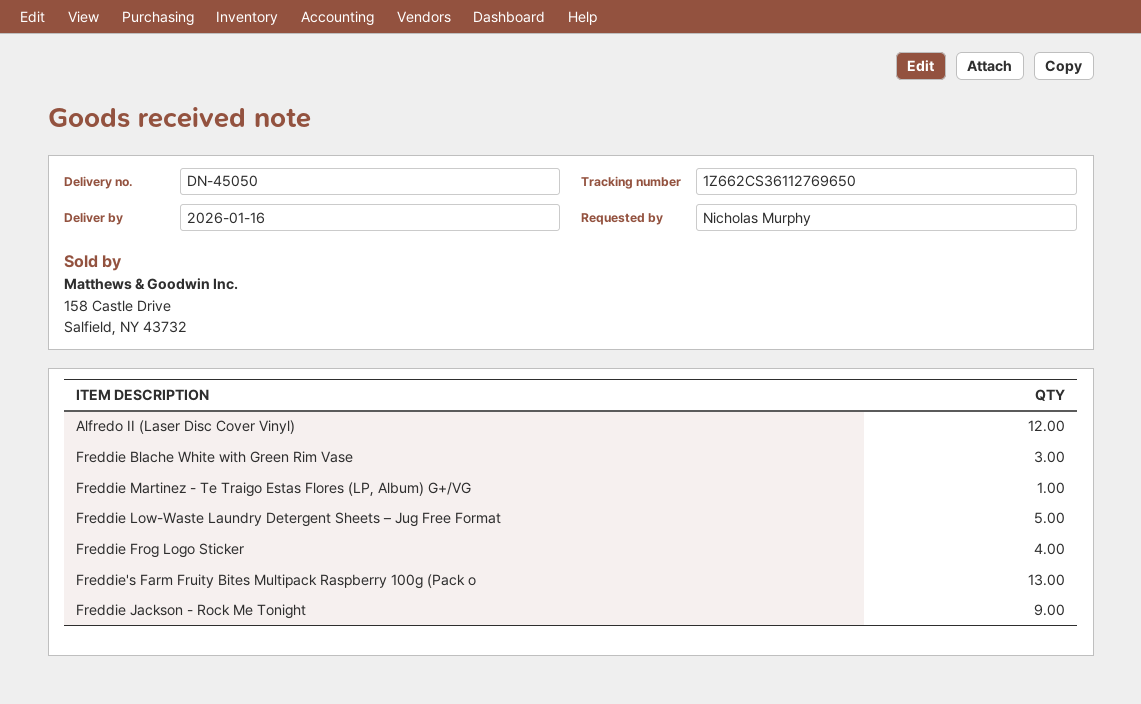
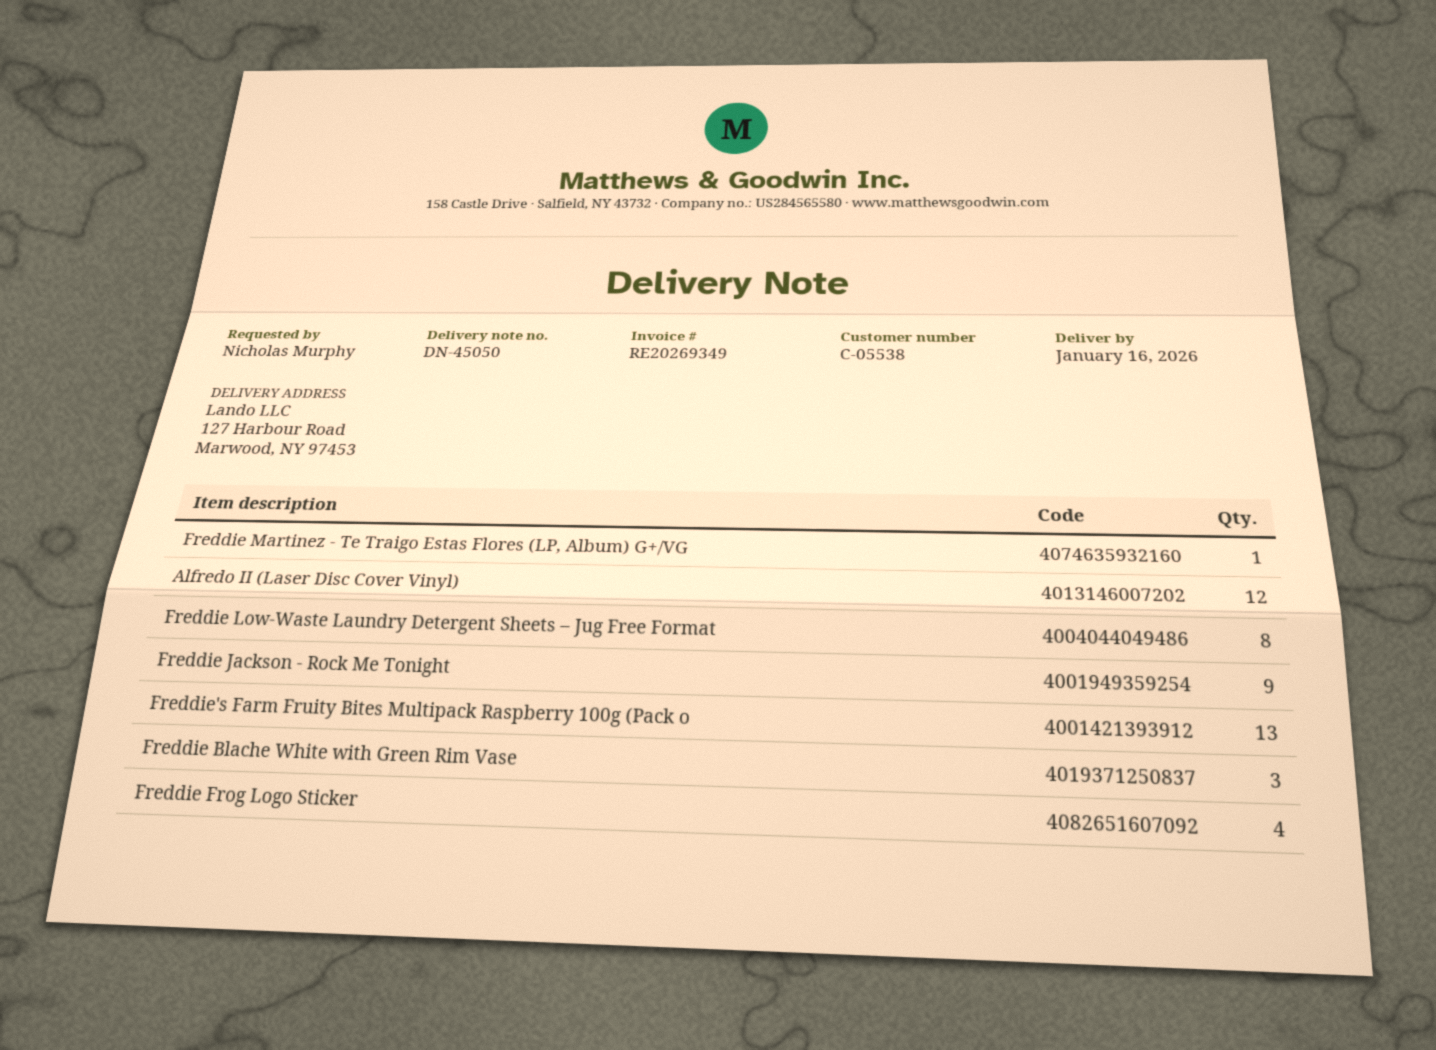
Freddie Low-Waste Laundry Detergent Sheets – Jug Free Format: 5 -> 8

